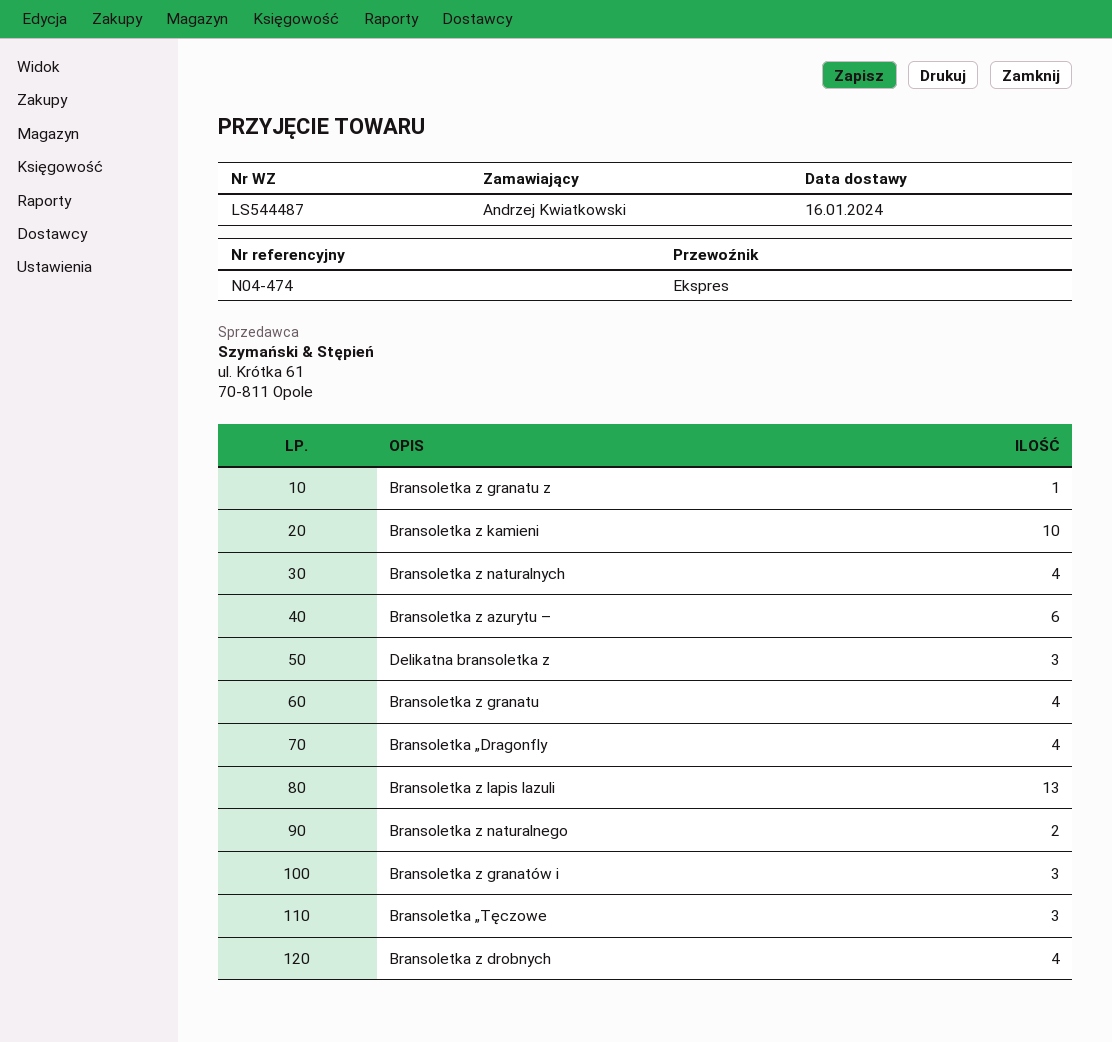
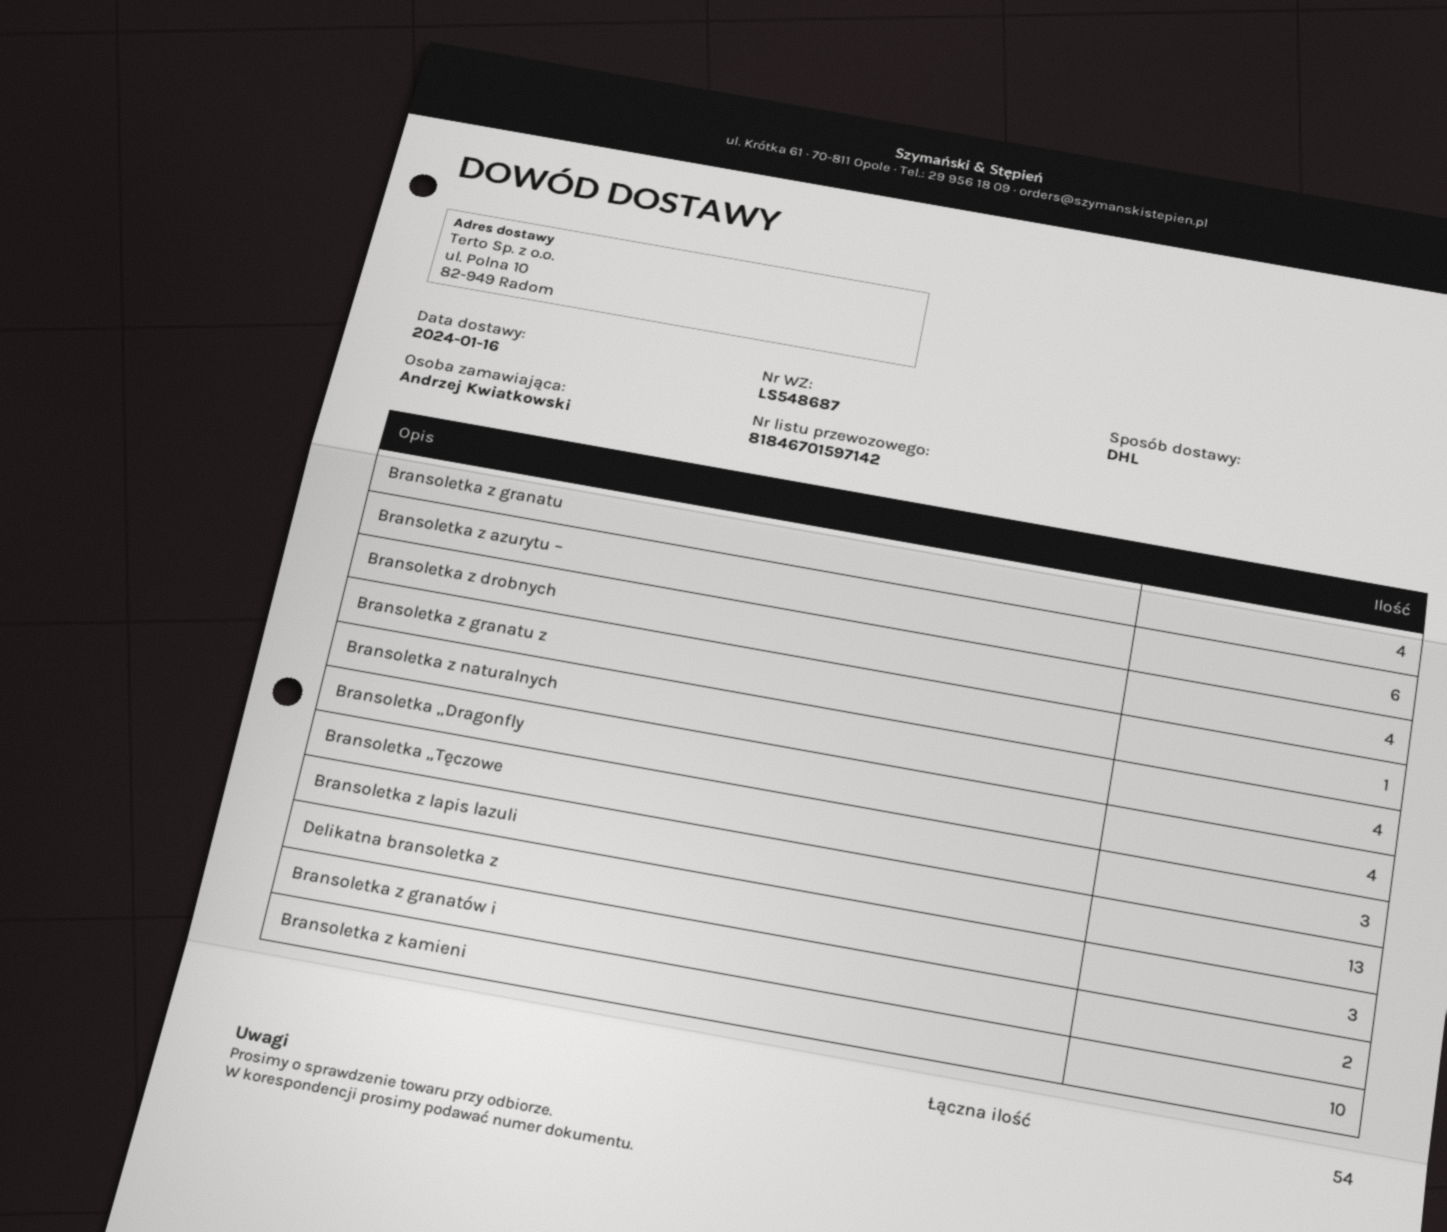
delivery note number: LS544487 -> LS548687
shipping method: express -> DHL
Bransoletka z naturalnego: 2 -> none
Bransoletka z granatów i: 3 -> 2

